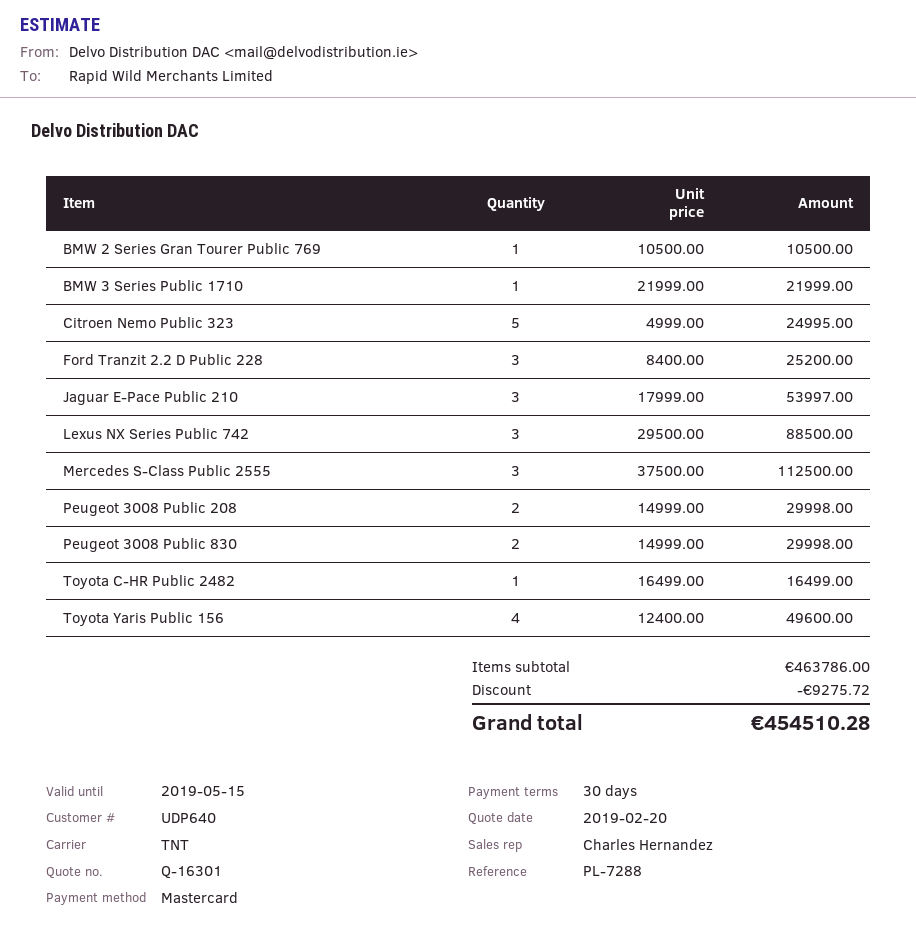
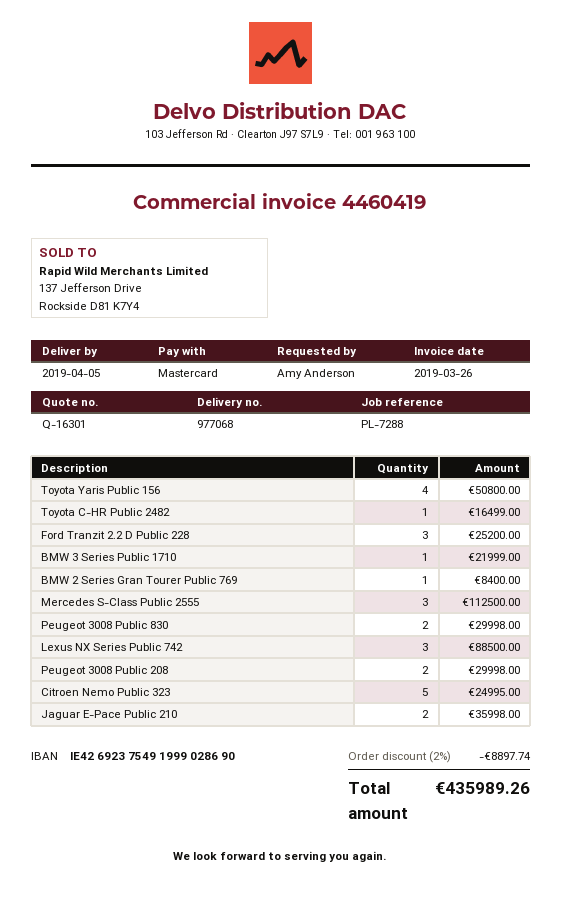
BMW 2 Series Gran Tourer Public 769: 1 for 10500.00 -> 1 for 8400.00
Jaguar E-Pace Public 210: 3 for 53997.00 -> 2 for 35998.00
Toyota Yaris Public 156: 4 for 49600.00 -> 4 for 50800.00
discount: 9275.72 -> 8897.74
total: 454510.28 -> 435989.26

